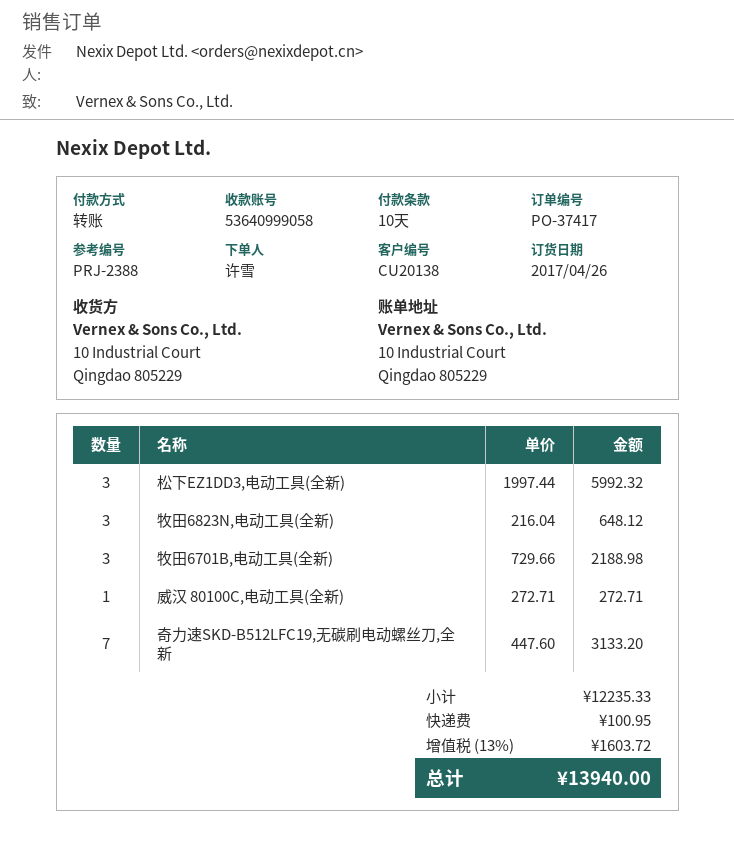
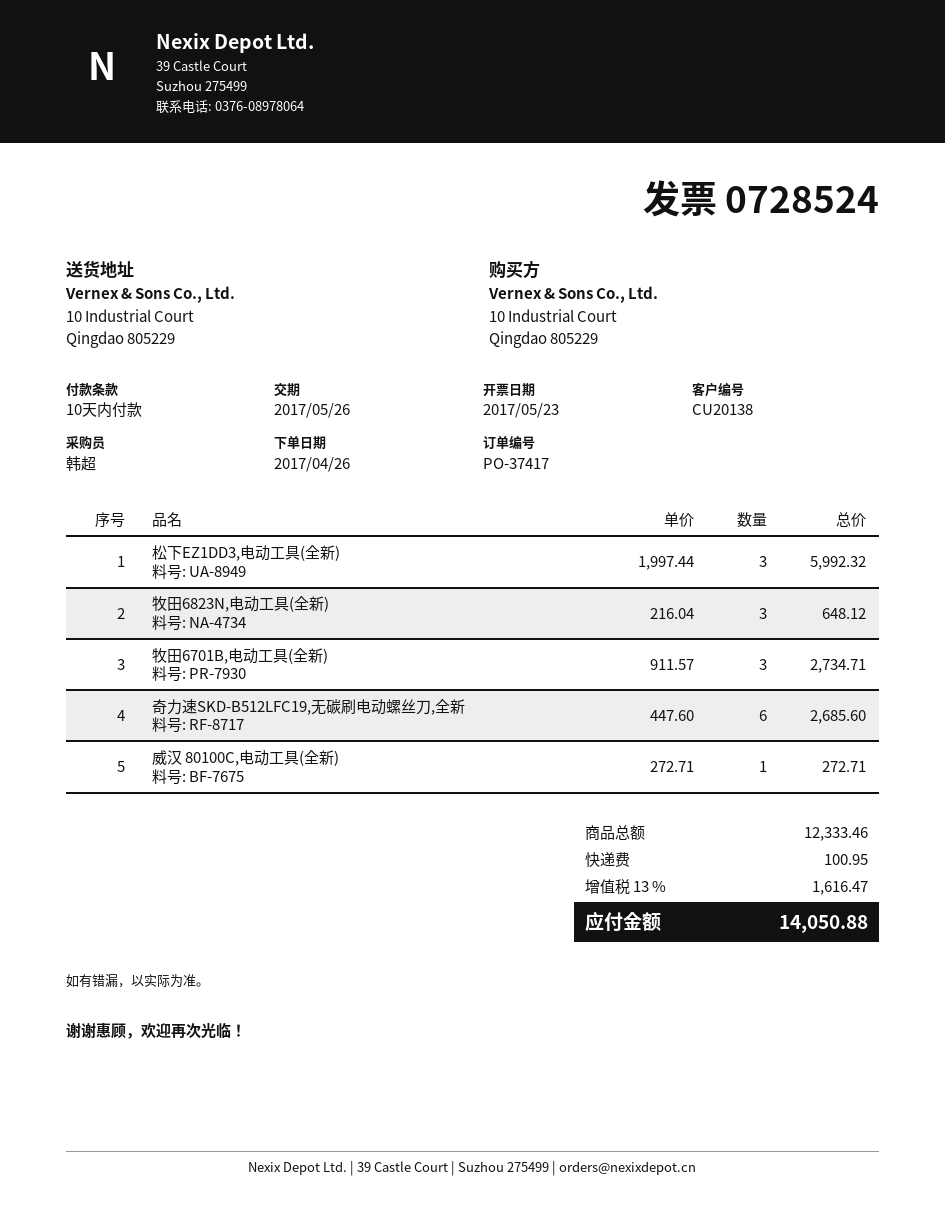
ordered by: 许雪 -> 韩超
牧田6701B,电动工具(全新): 3 x 729.66 = 2188.98 -> 3 x 911.57 = 2734.71
奇力速SKD-B512LFC19,无碳刷电动螺丝刀,全新: 7 x 447.60 = 3133.20 -> 6 x 447.60 = 2685.60
subtotal: 12235.33 -> 12333.46
tax: 13% = 1603.72 -> 13% = 1616.47
total: 13940.00 -> 14050.88

